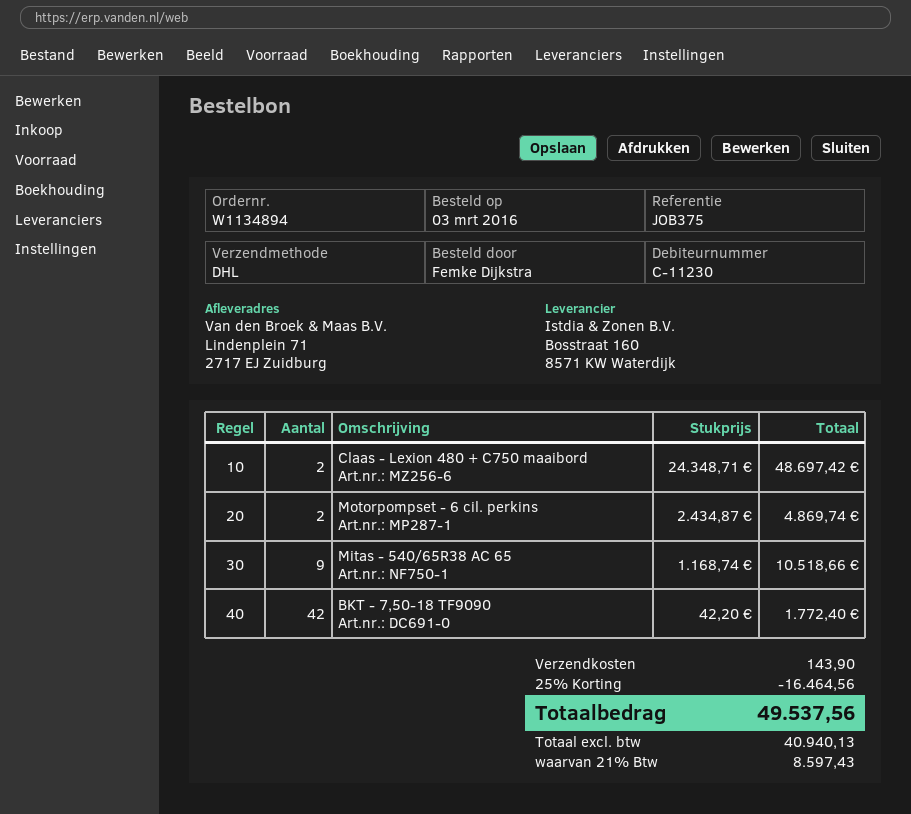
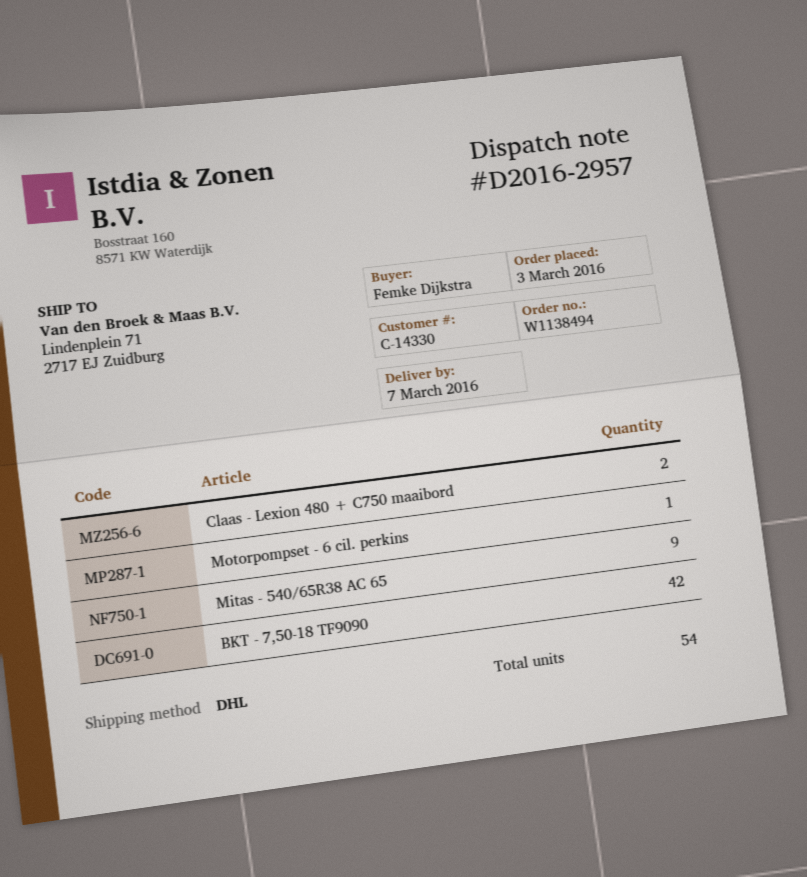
order number: W1134894 -> W1138494
customer number: C-11230 -> C-14330
Motorpompset - 6 cil. perkins: 2 -> 1

